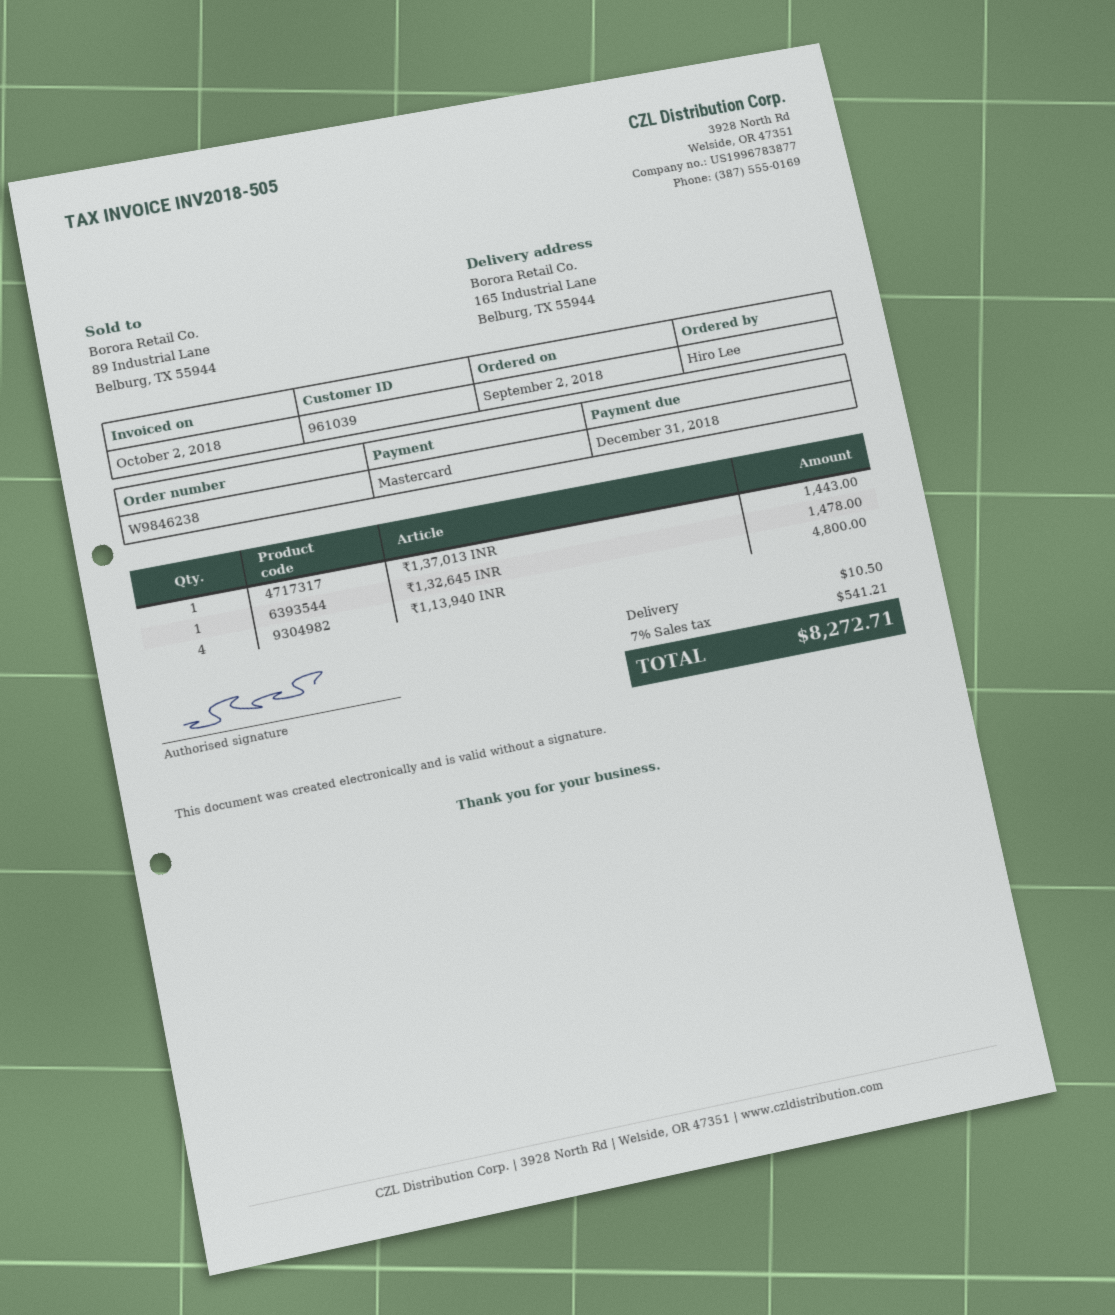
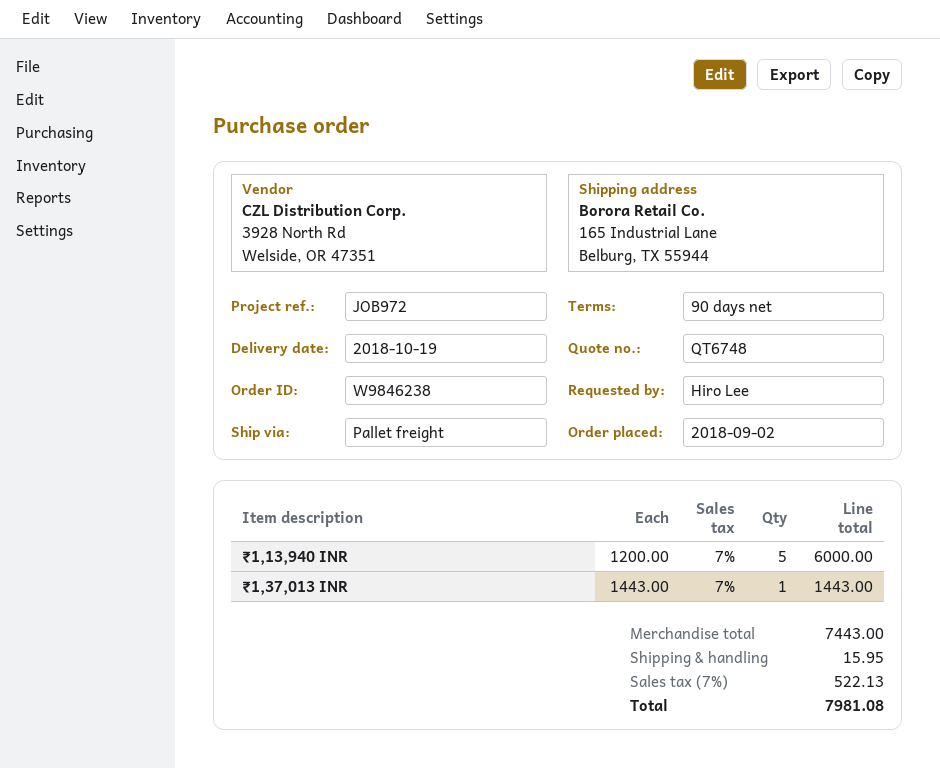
₹1,32,645 INR: 1 for 1478.00 -> none
₹1,13,940 INR: 4 for 4800.00 -> 5 for 6000.00
shipping: 10.50 -> 15.95
tax: 7% = 541.21 -> 7% = 522.13
total: 8272.71 -> 7981.08

